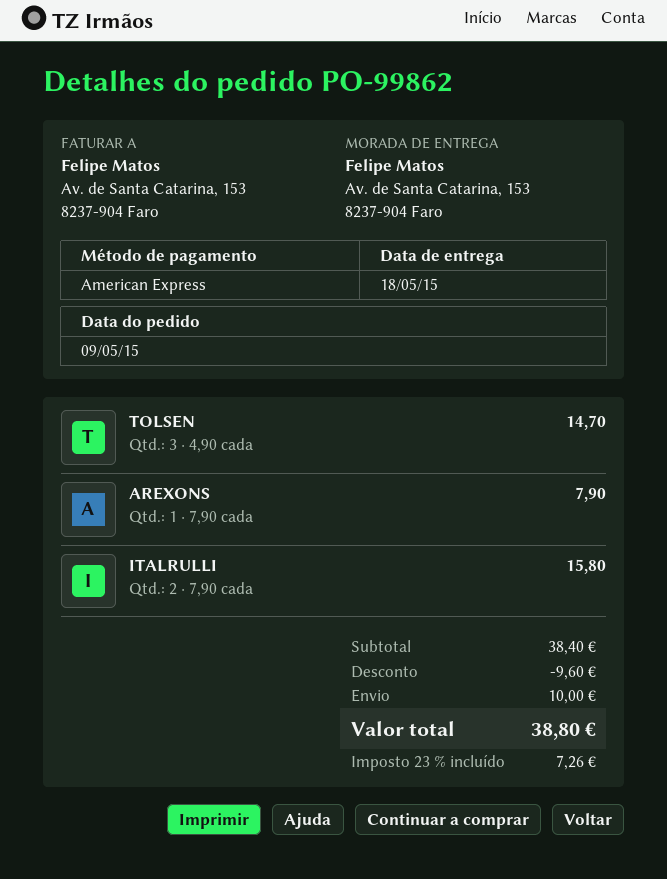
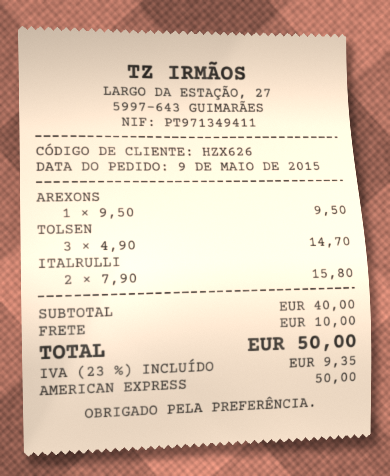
AREXONS: 1 x 7.90 = 7.90 -> 1 x 9.50 = 9.50
subtotal: 38.40 -> 40.00
discount: 9.60 -> none
tax: 23% = 7.26 -> 23% = 9.35
total: 38.80 -> 50.00

